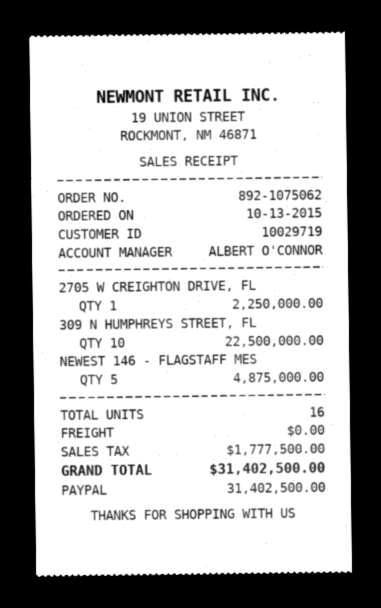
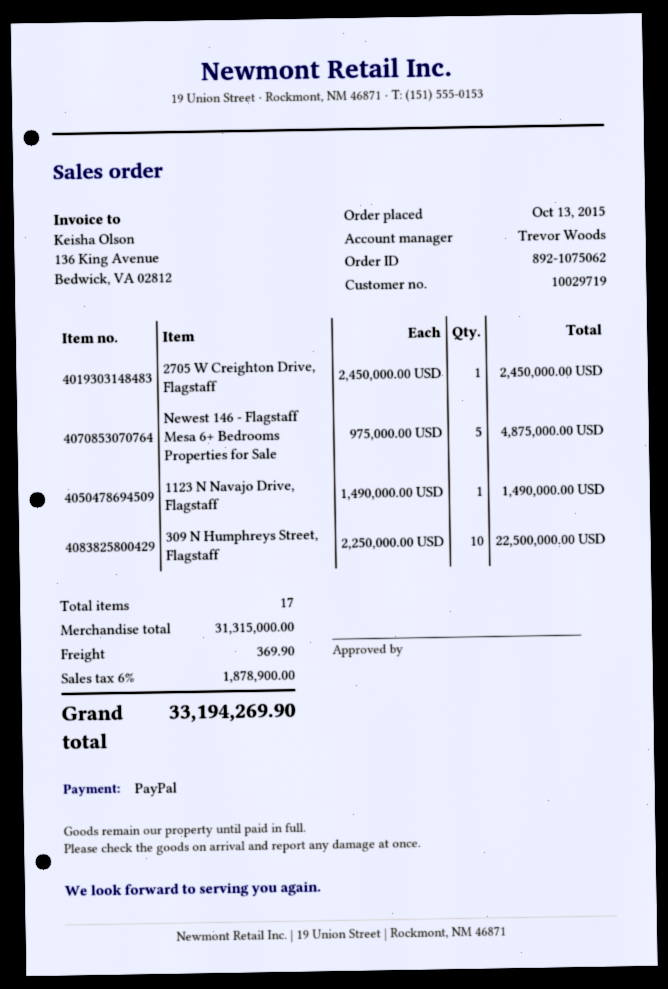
sales rep: ALBERT O'CONNOR -> Trevor Woods
2705 W CREIGHTON DRIVE, FL: 1 for 2250000.00 -> 1 for 2450000.00
1123 N Navajo Drive, Flagstaff: none -> 1 for 1490000.00
total quantity: 16 -> 17
shipping: 0.00 -> 369.90
tax: 1777500.00 -> 1878900.00
total: 31402500.00 -> 33194269.90

